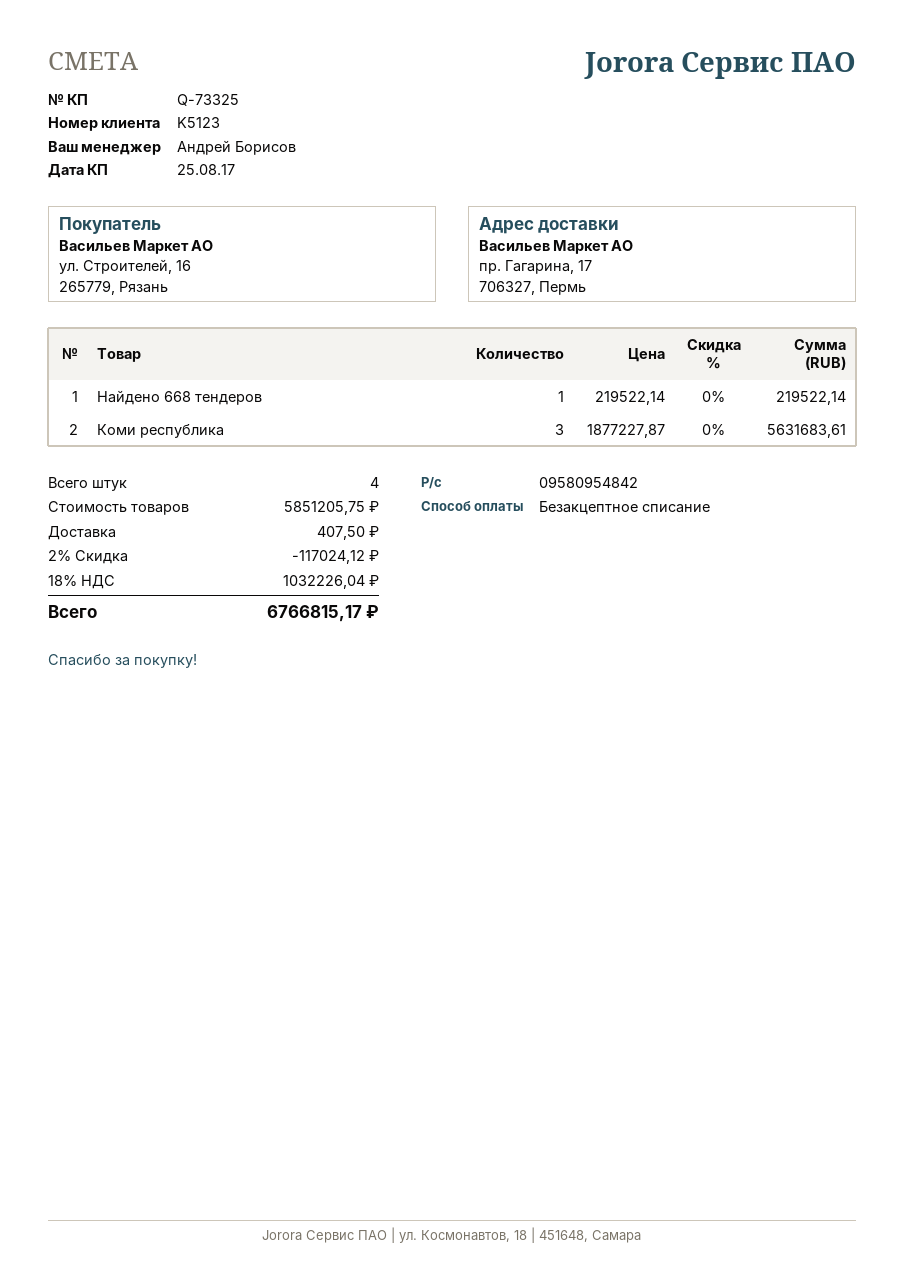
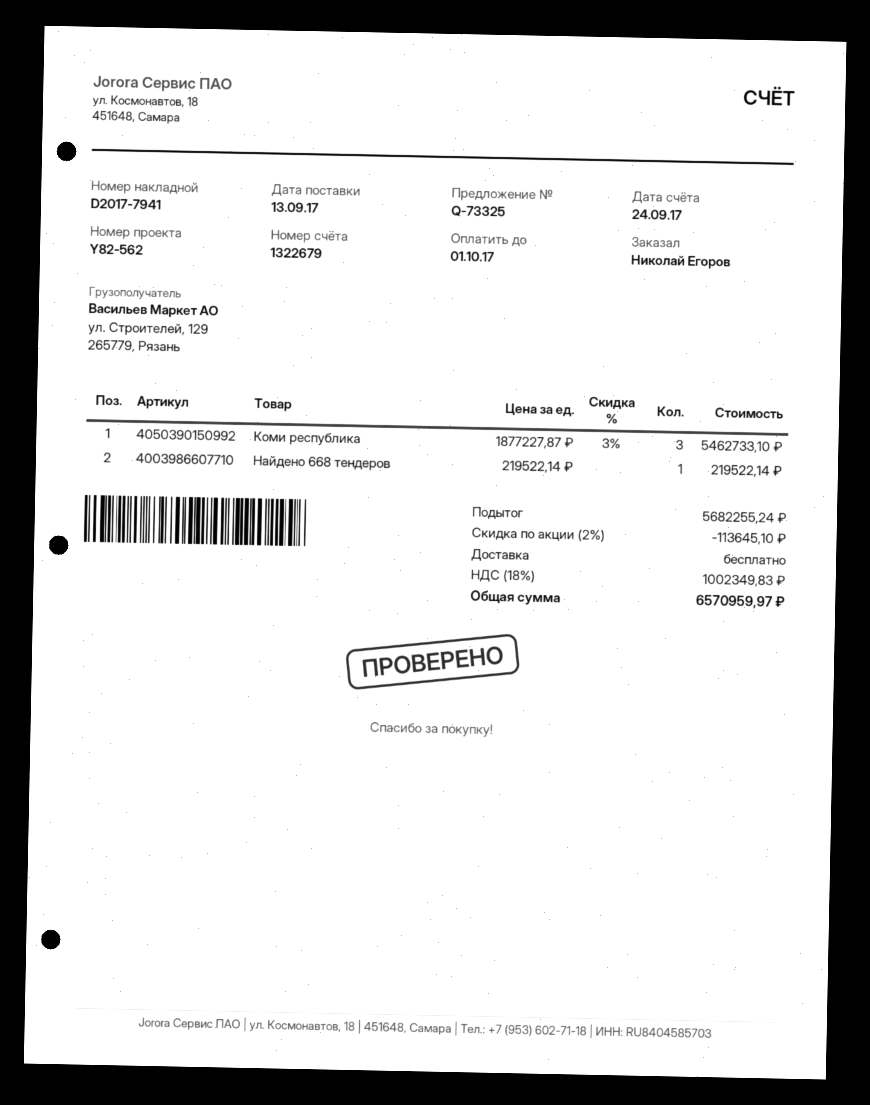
ship to: пр. Гагарина, 17, 706327, Пермь -> ул. Строителей, 129, 265779, Рязань
Коми республика: 3 x 1877227.87 = 5631683.61 -> 3 x 1877227.87 - 3% = 5462733.10
subtotal: 5851205.75 -> 5682255.24
discount: 2% = 117024.12 -> 2% = 113645.10
shipping: 407.50 -> 0.00
tax: 18% = 1032226.04 -> 18% = 1002349.83
total: 6766815.17 -> 6570959.97

